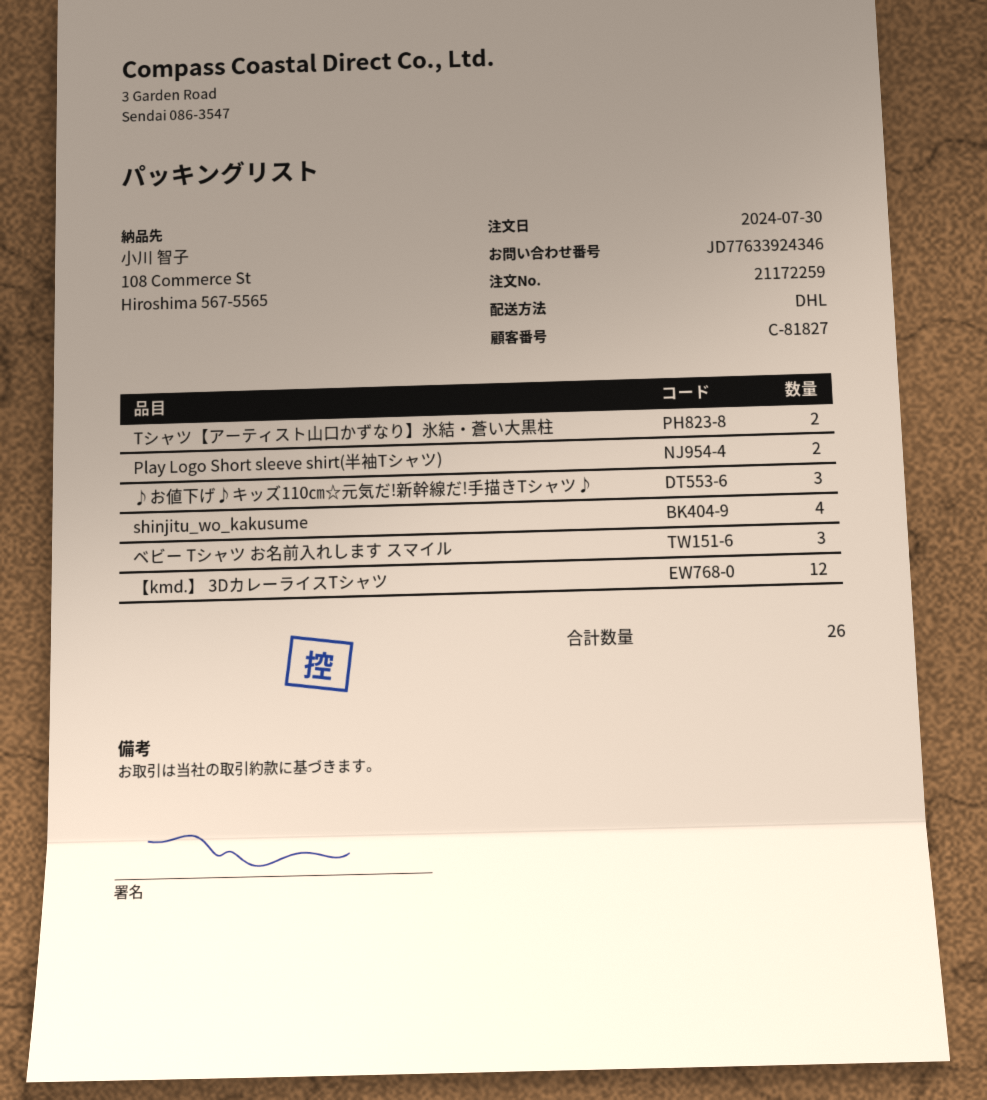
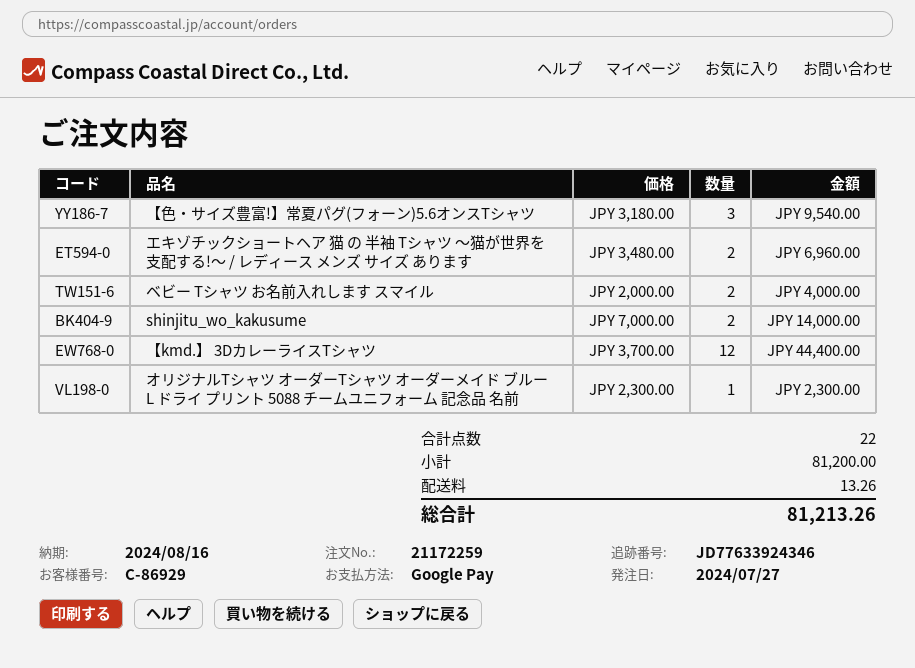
order date: 2024-07-30 -> 2024-07-27
customer number: C-81827 -> C-86929
Tシャツ【アーティスト山口かずなり】氷結・蒼い大黒柱: 2 -> none
Play Logo Short sleeve shirt(半袖Tシャツ): 2 -> none
♪お値下げ♪キッズ110㎝☆元気だ!新幹線だ!手描きTシャツ♪: 3 -> none
shinjitu_wo_kakusume: 4 -> 2
ベビー Tシャツ お名前入れします スマイル: 3 -> 2
【色・サイズ豊富!】常夏パグ(フォーン)5.6オンスTシャツ: none -> 3
エキゾチックショートヘア 猫 の 半袖 Tシャツ 〜猫が世界を支配する!〜 / レディース メンズ サイズ あります: none -> 2
オリジナルTシャツ オーダーTシャツ オーダーメイド ブルー L ドライ プリント 5088 チームユニフォーム 記念品 名前: none -> 1
total quantity: 26 -> 22

